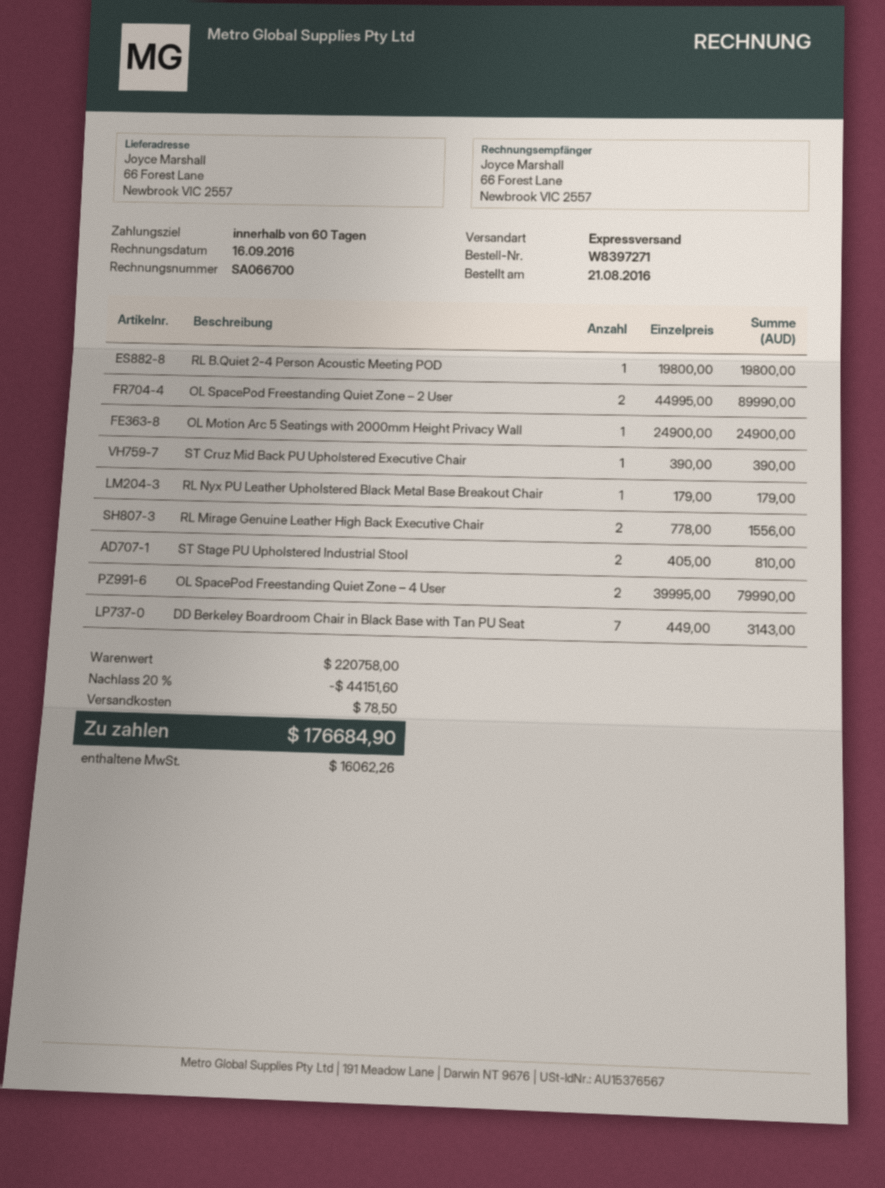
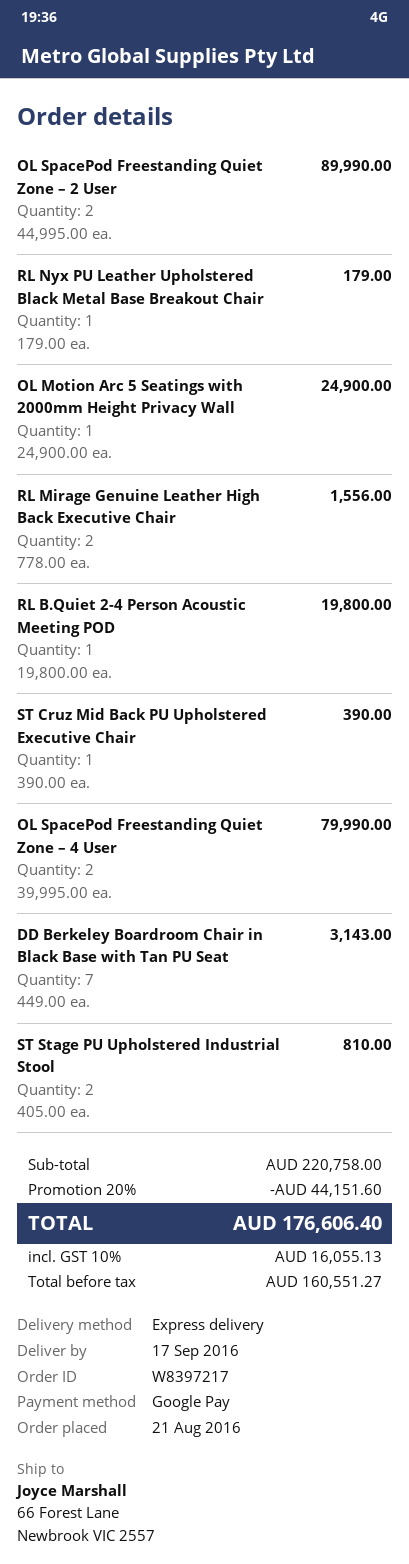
order number: W8397271 -> W8397217
shipping: 78.50 -> none
tax: 16062.26 -> 16055.13
total: 176684.90 -> 176606.40

